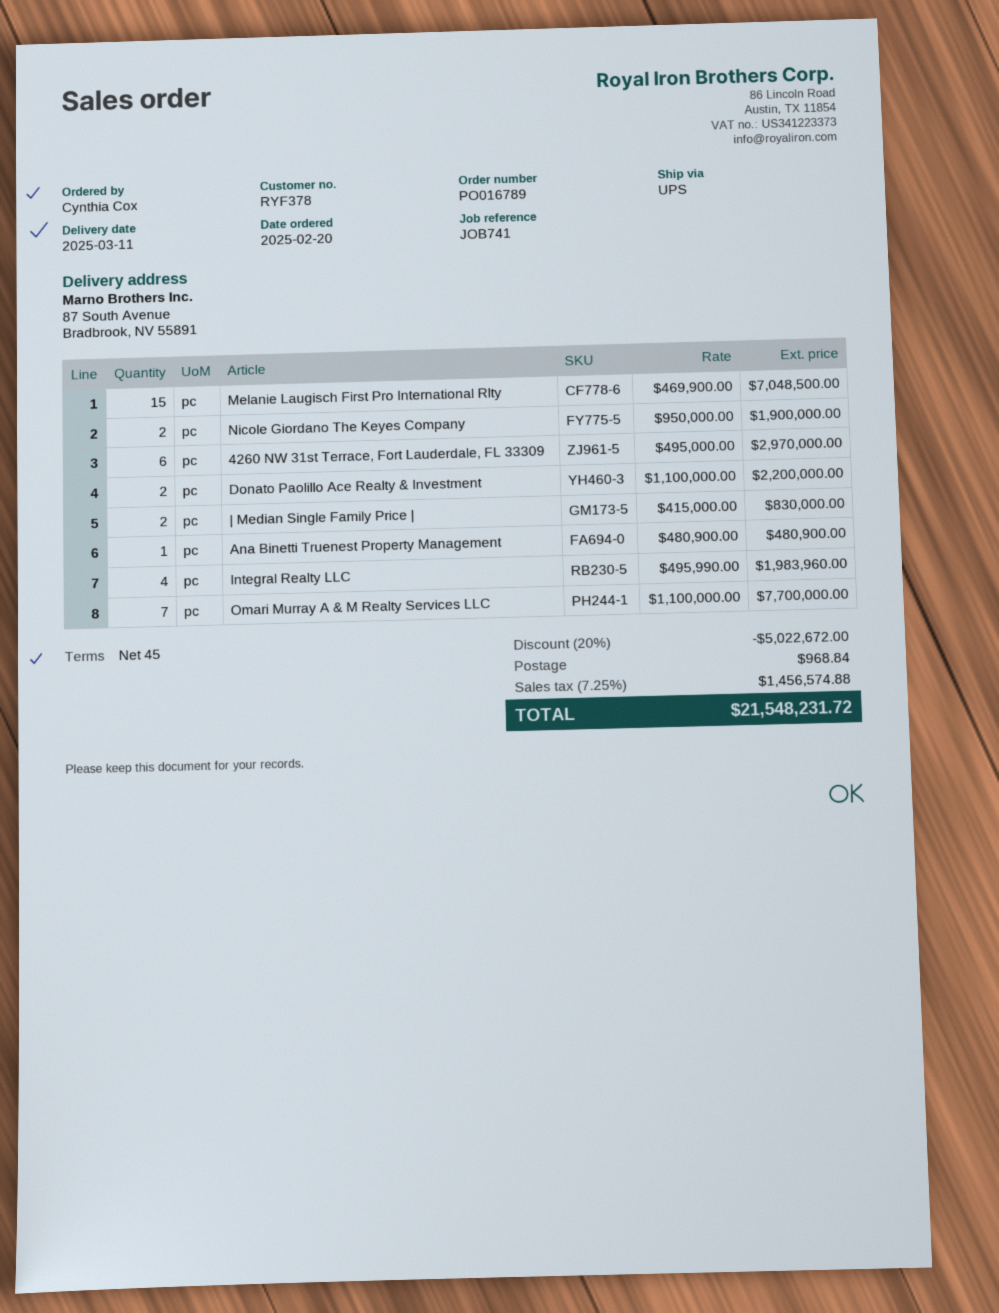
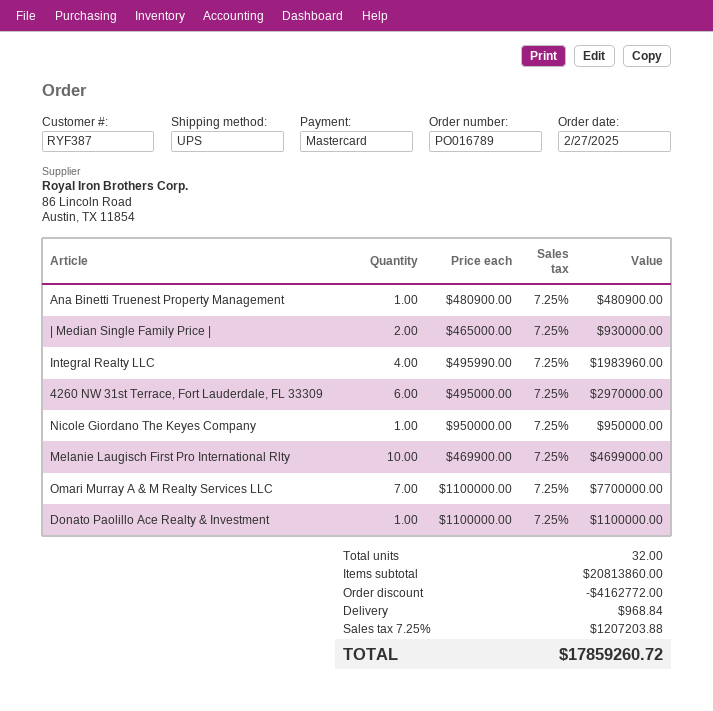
order date: 2025-02-20 -> 2025-02-27
customer number: RYF378 -> RYF387
Melanie Laugisch First Pro International Rlty: 15 x 469900.00 = 7048500.00 -> 10 x 469900.00 = 4699000.00
Nicole Giordano The Keyes Company: 2 x 950000.00 = 1900000.00 -> 1 x 950000.00 = 950000.00
Donato Paolillo Ace Realty & Investment: 2 x 1100000.00 = 2200000.00 -> 1 x 1100000.00 = 1100000.00
| Median Single Family Price |: 2 x 415000.00 = 830000.00 -> 2 x 465000.00 = 930000.00
discount: 5022672.00 -> 4162772.00
tax: 7.25% = 1456574.88 -> 7.25% = 1207203.88
total: 21548231.72 -> 17859260.72

